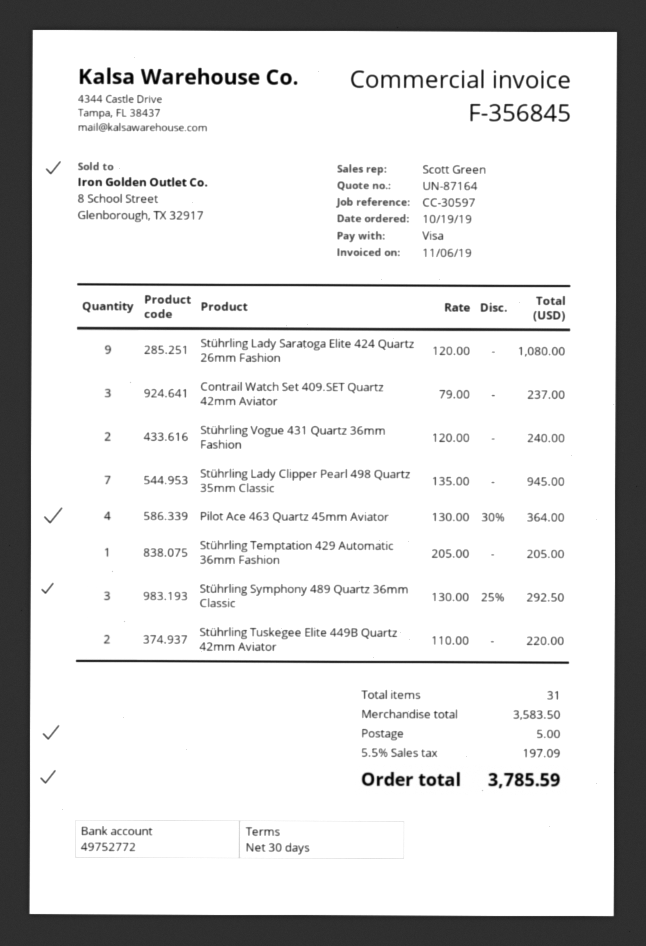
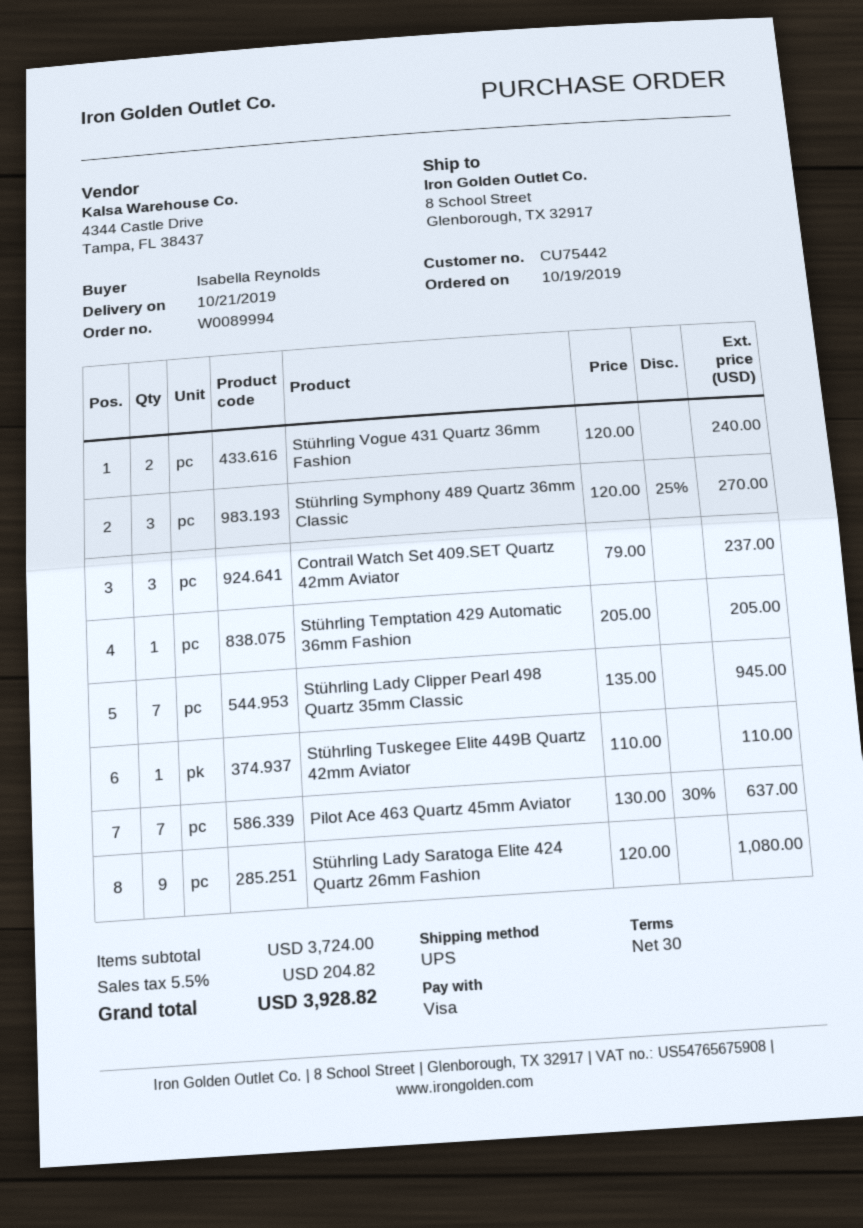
Pilot Ace 463 Quartz 45mm Aviator: 4 x 130.00 - 30% = 364.00 -> 7 x 130.00 - 30% = 637.00
Stührling Symphony 489 Quartz 36mm Classic: 3 x 130.00 - 25% = 292.50 -> 3 x 120.00 - 25% = 270.00
Stührling Tuskegee Elite 449B Quartz 42mm Aviator: 2 x 110.00 = 220.00 -> 1 x 110.00 = 110.00
subtotal: 3583.50 -> 3724.00
shipping: 5.00 -> none
tax: 5.5% = 197.09 -> 5.5% = 204.82
total: 3785.59 -> 3928.82

